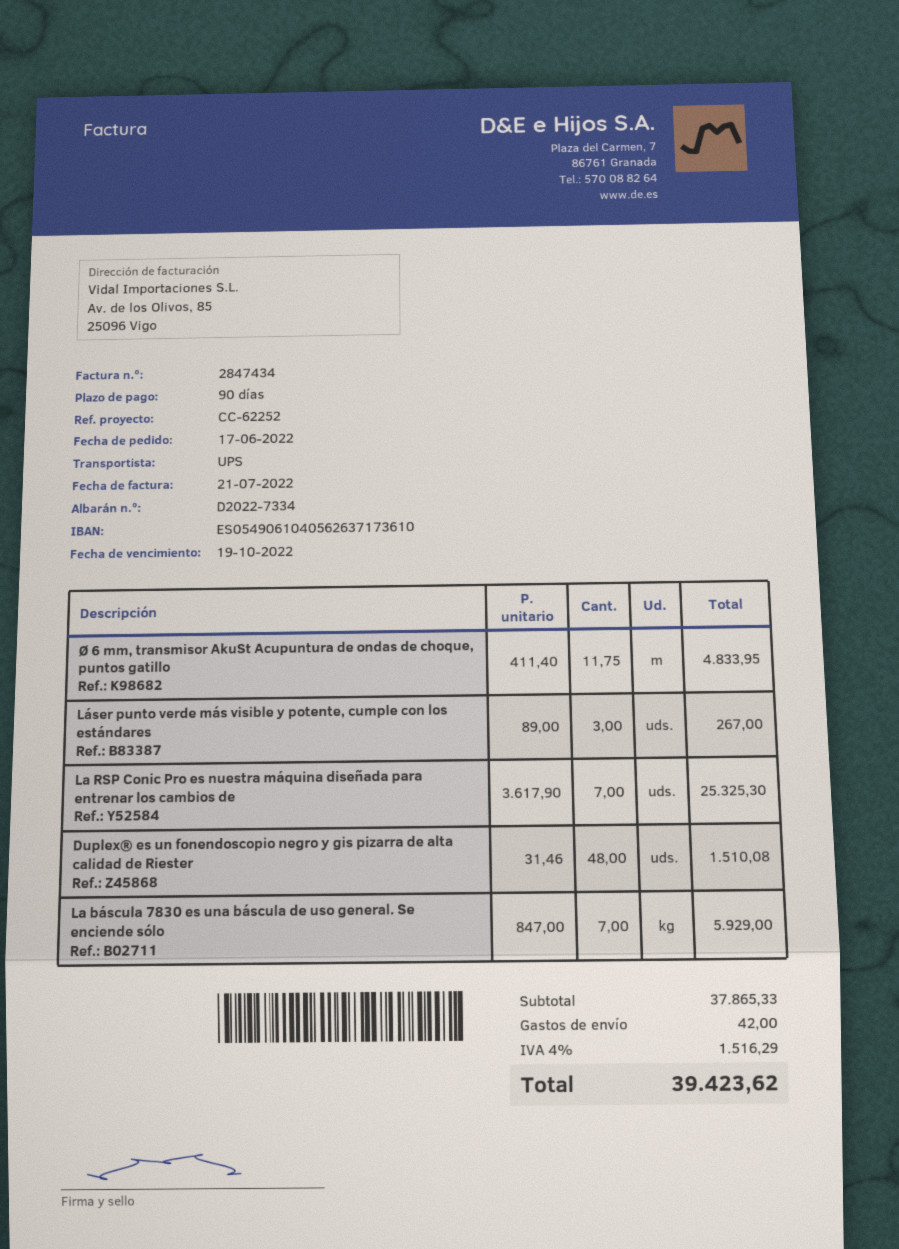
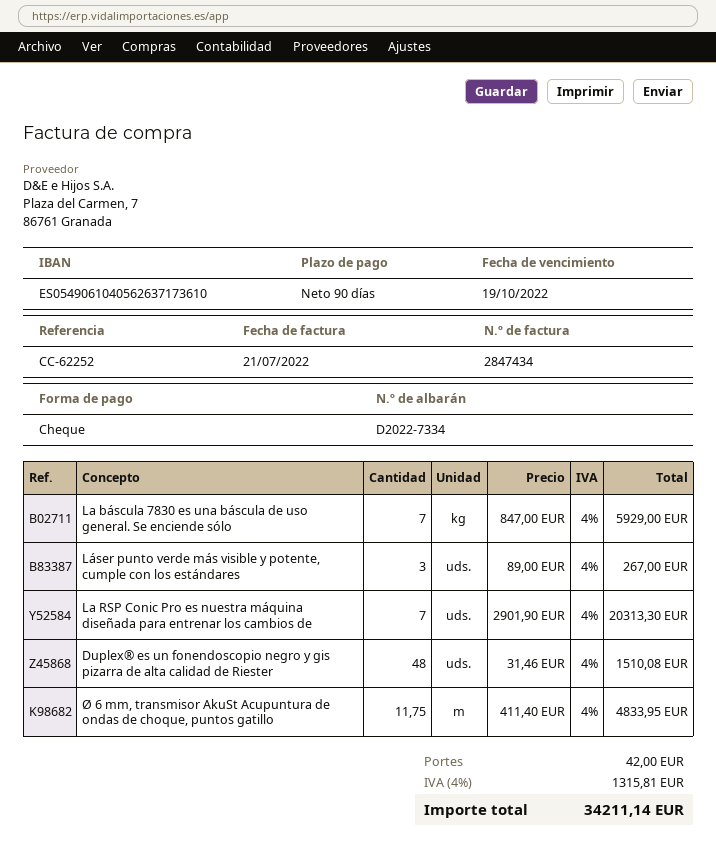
La RSP Conic Pro es nuestra máquina diseñada para entrenar los cambios de: 7 x 3617.90 = 25325.30 -> 7 x 2901.90 = 20313.30
tax: 4% = 1516.29 -> 4% = 1315.81
total: 39423.62 -> 34211.14

